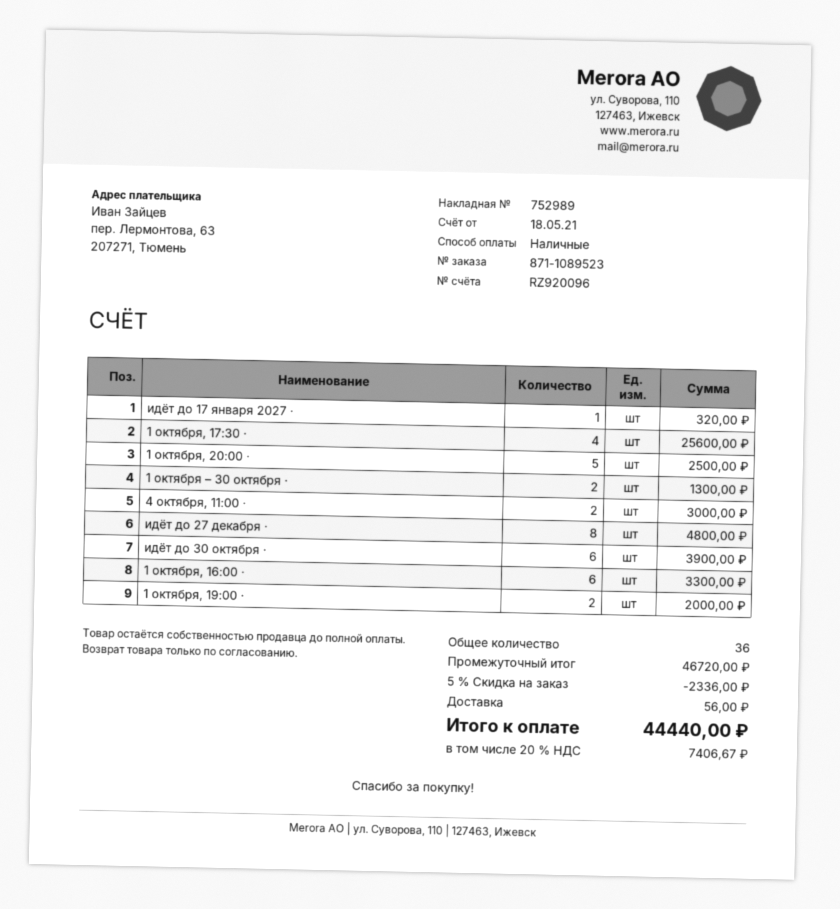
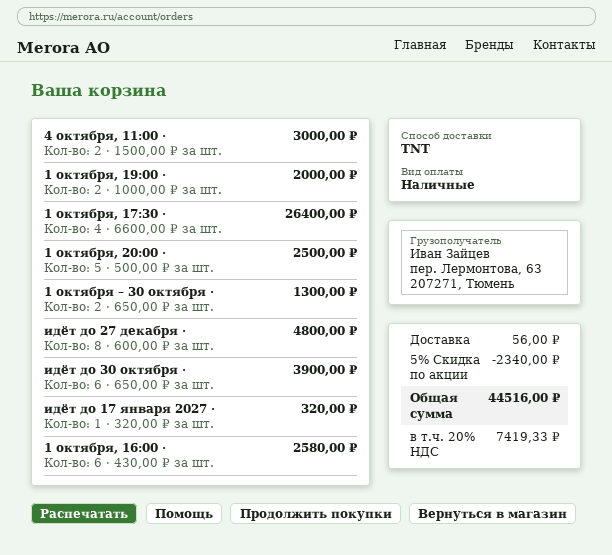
1 октября, 17:30 ·: 4 for 25600.00 -> 4 for 26400.00
1 октября, 16:00 ·: 6 for 3300.00 -> 6 for 2580.00
discount: 5% = 2336.00 -> 5% = 2340.00
tax: 20% = 7406.67 -> 20% = 7419.33
total: 44440.00 -> 44516.00

